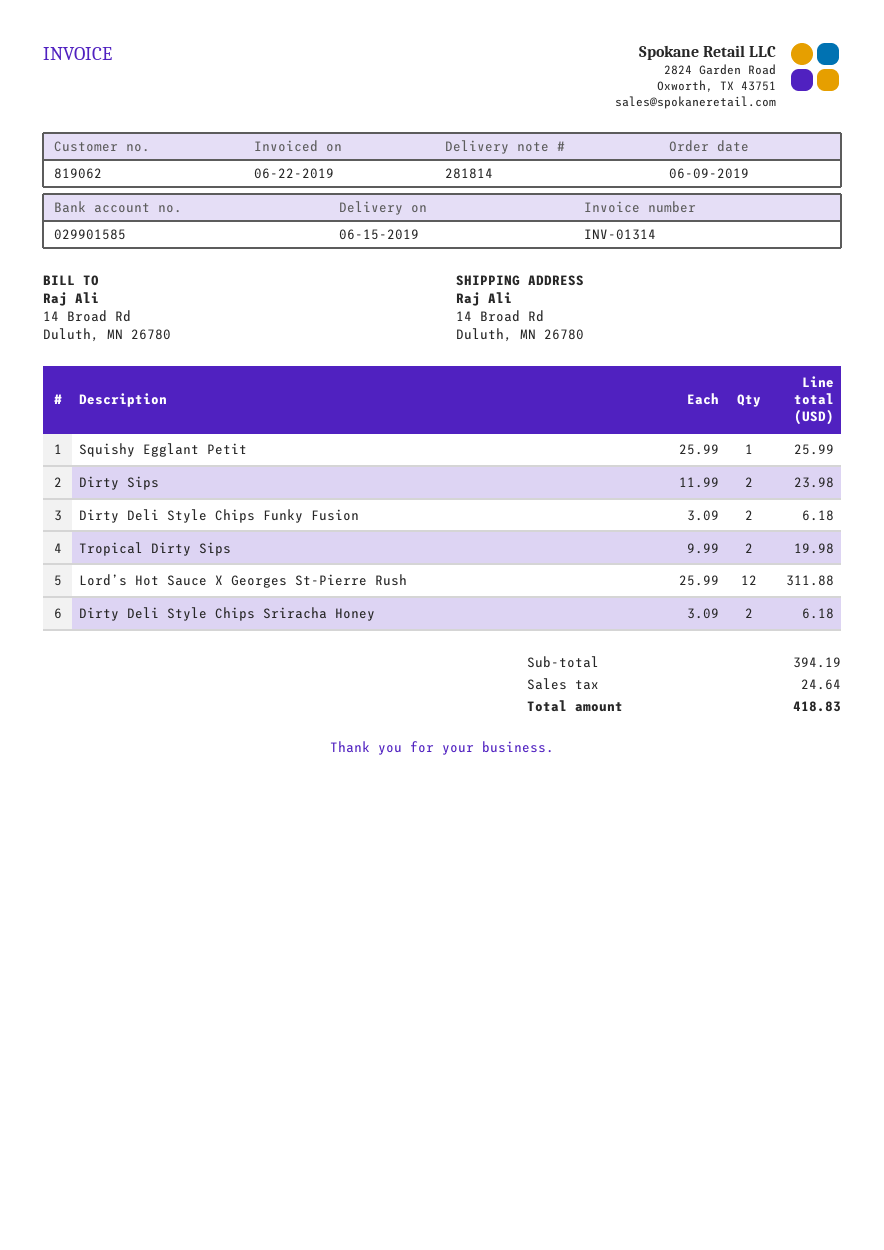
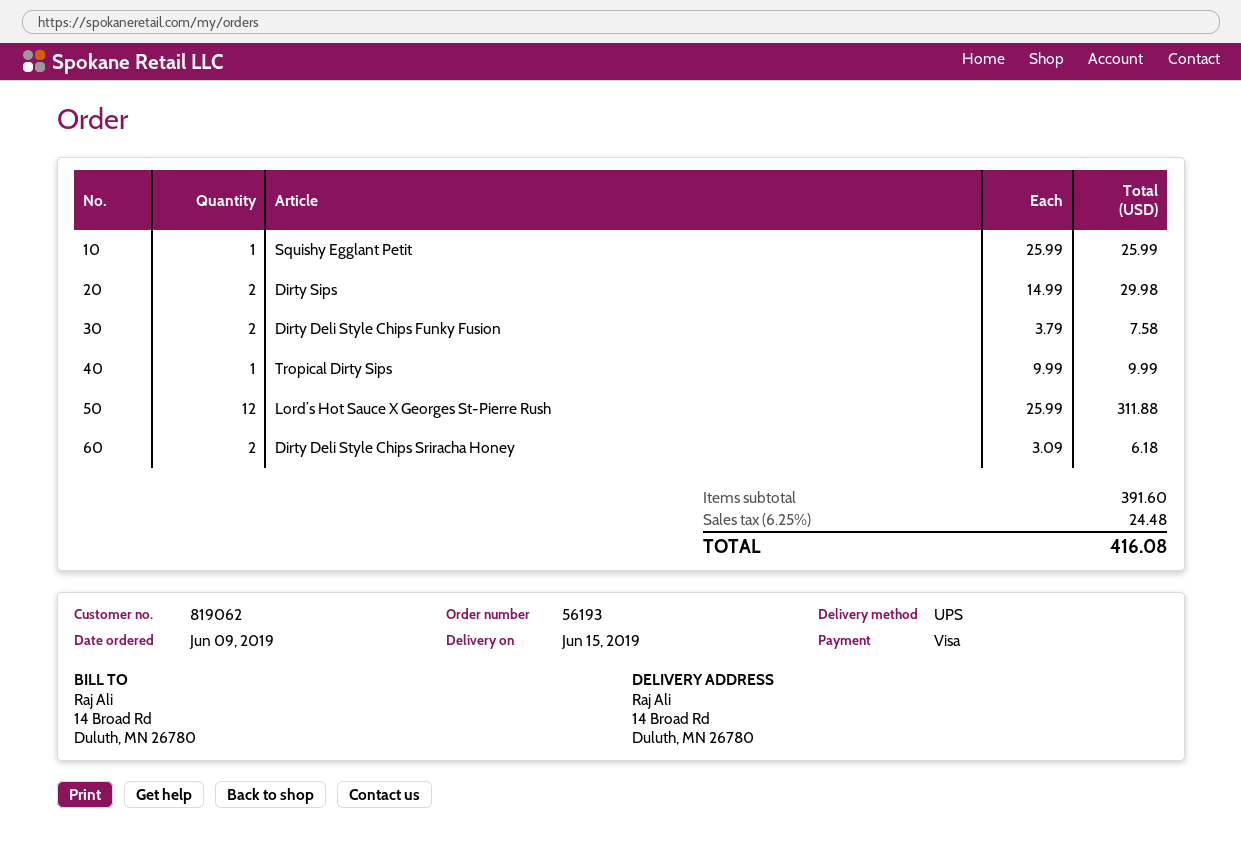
Dirty Sips: 2 x 11.99 = 23.98 -> 2 x 14.99 = 29.98
Dirty Deli Style Chips Funky Fusion: 2 x 3.09 = 6.18 -> 2 x 3.79 = 7.58
Tropical Dirty Sips: 2 x 9.99 = 19.98 -> 1 x 9.99 = 9.99
subtotal: 394.19 -> 391.60
tax: 24.64 -> 24.48
total: 418.83 -> 416.08

